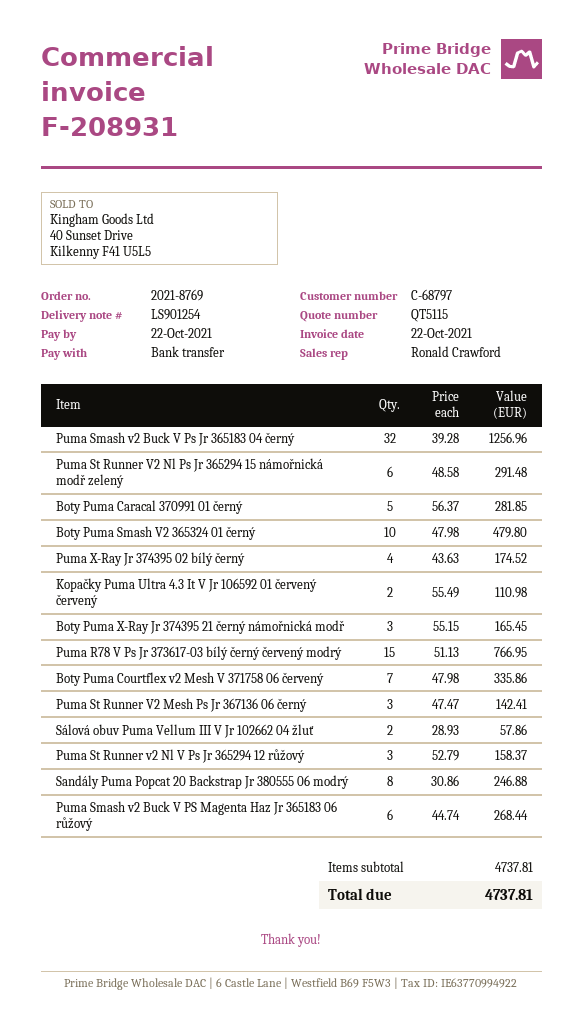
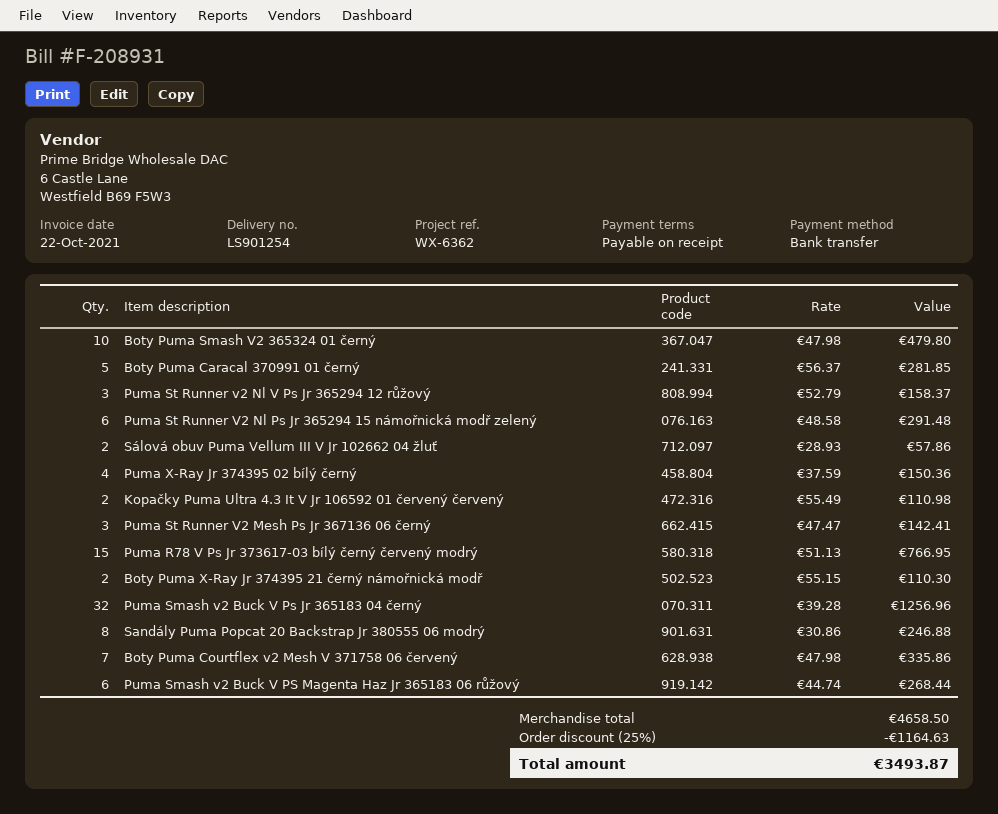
Puma X-Ray Jr 374395 02 bílý černý: 4 x 43.63 = 174.52 -> 4 x 37.59 = 150.36
Boty Puma X-Ray Jr 374395 21 černý námořnická modř: 3 x 55.15 = 165.45 -> 2 x 55.15 = 110.30
subtotal: 4737.81 -> 4658.50
discount: none -> 25% = 1164.63
total: 4737.81 -> 3493.87

